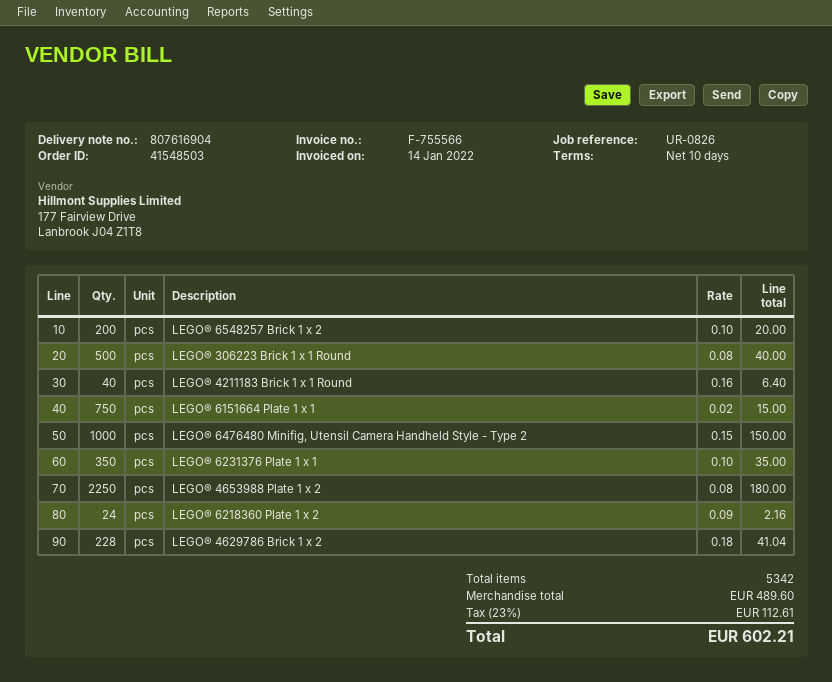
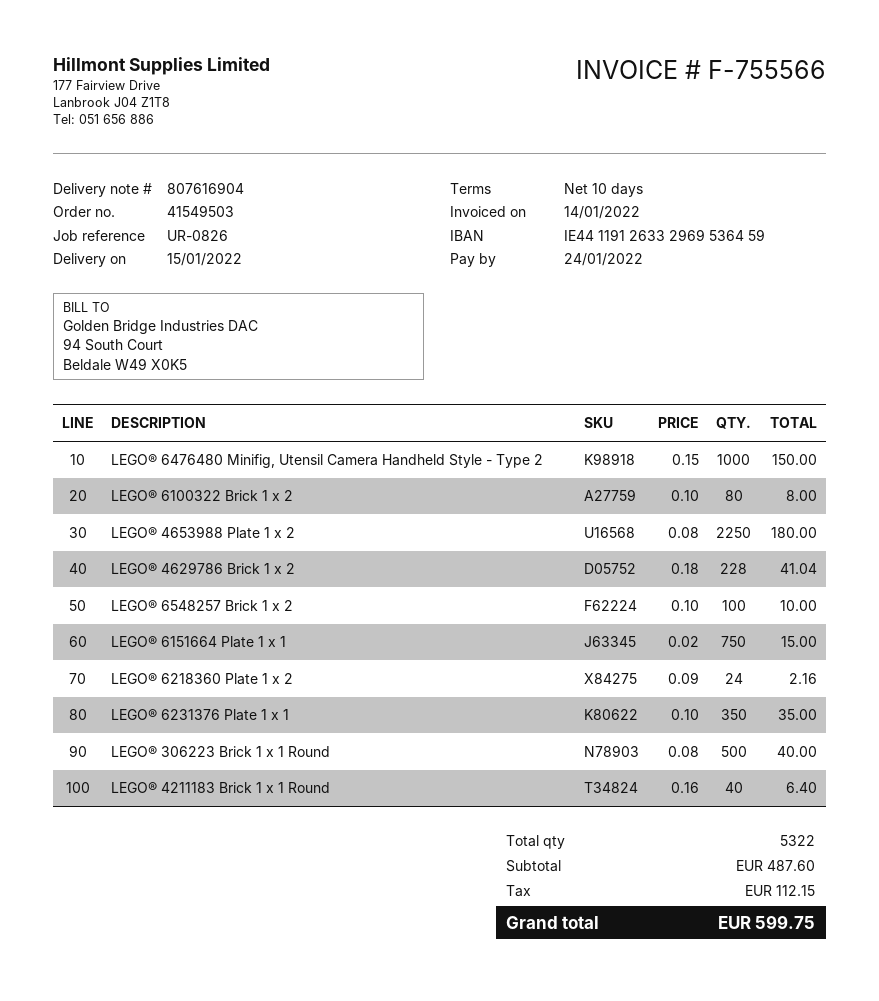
order number: 41548503 -> 41549503
LEGO® 6548257 Brick 1 x 2: 200 x 0.10 = 20.00 -> 100 x 0.10 = 10.00
LEGO® 6100322 Brick 1 x 2: none -> 80 x 0.10 = 8.00
total quantity: 5342 -> 5322
subtotal: 489.60 -> 487.60
tax: 112.61 -> 112.15
total: 602.21 -> 599.75

